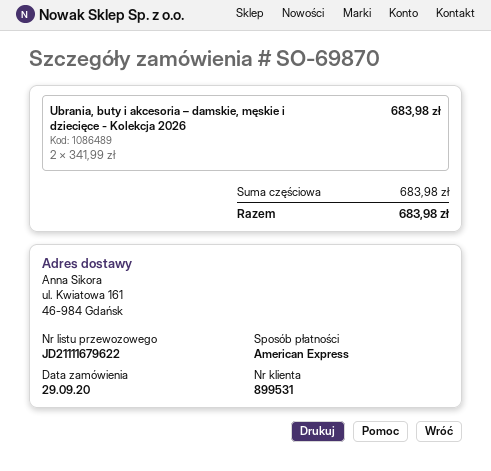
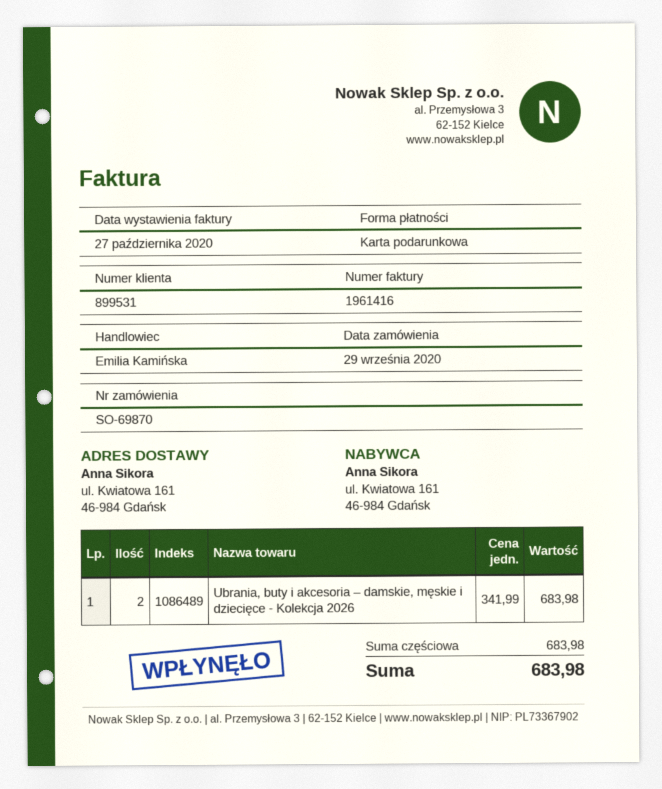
payment method: American Express -> gift card

